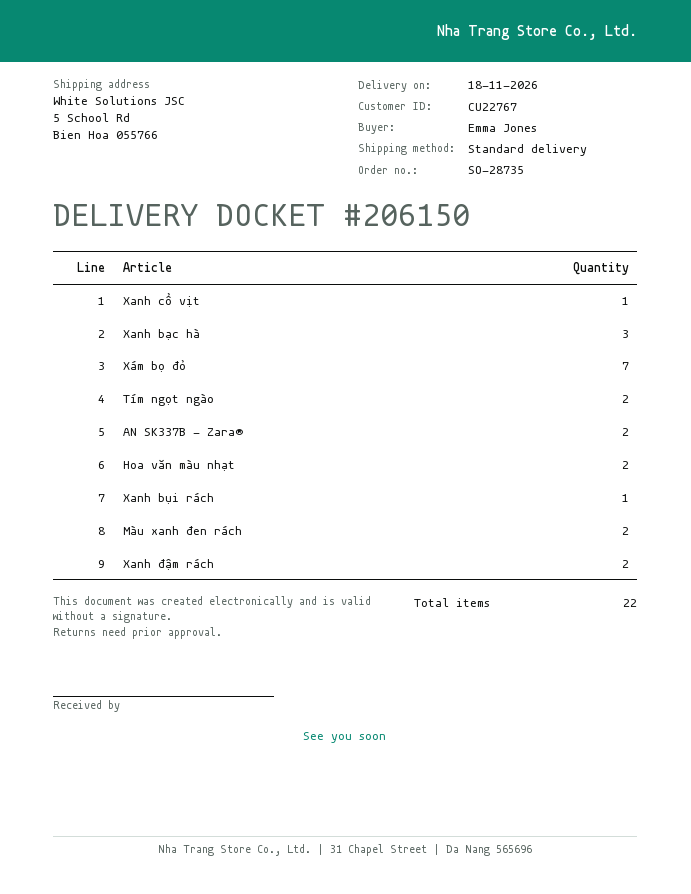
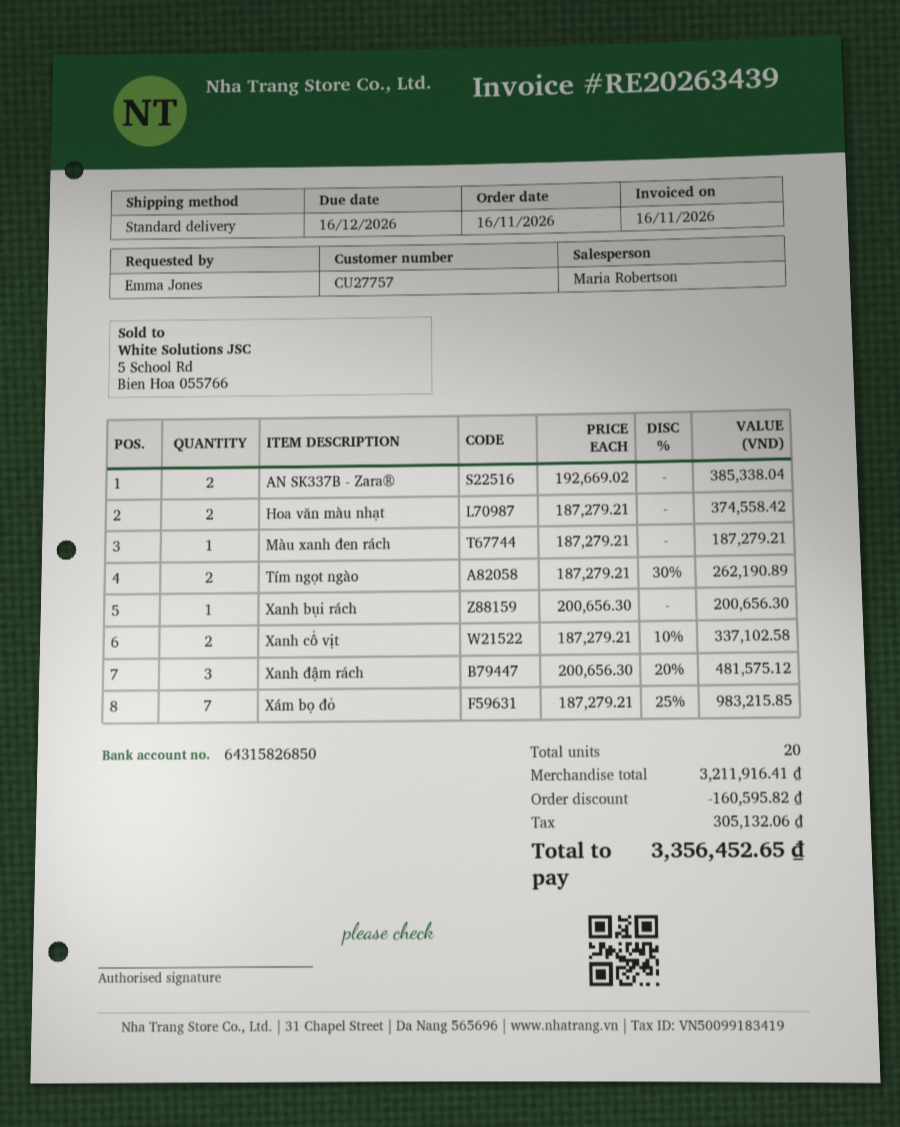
customer number: CU22767 -> CU27757
Xanh cổ vịt: 1 -> 2
Xanh bạc hà: 3 -> none
Màu xanh đen rách: 2 -> 1
Xanh đậm rách: 2 -> 3
total quantity: 22 -> 20

